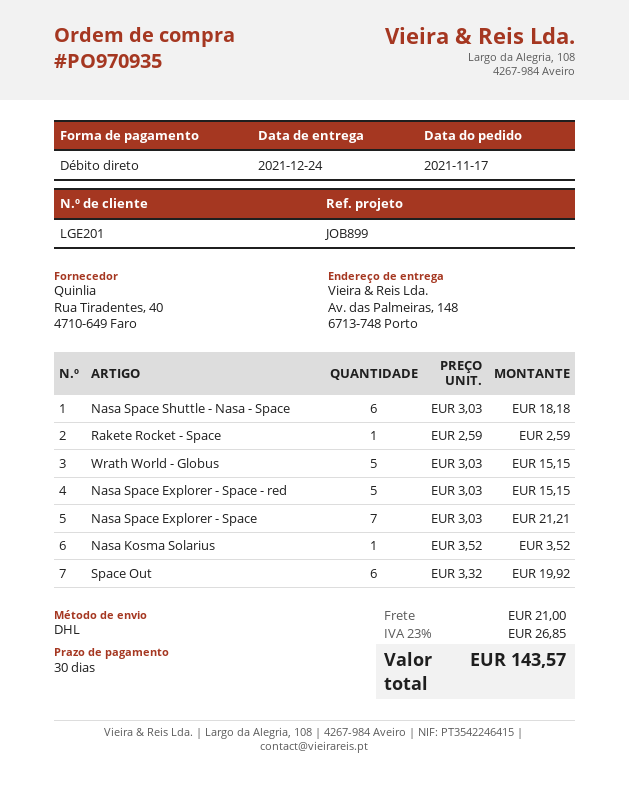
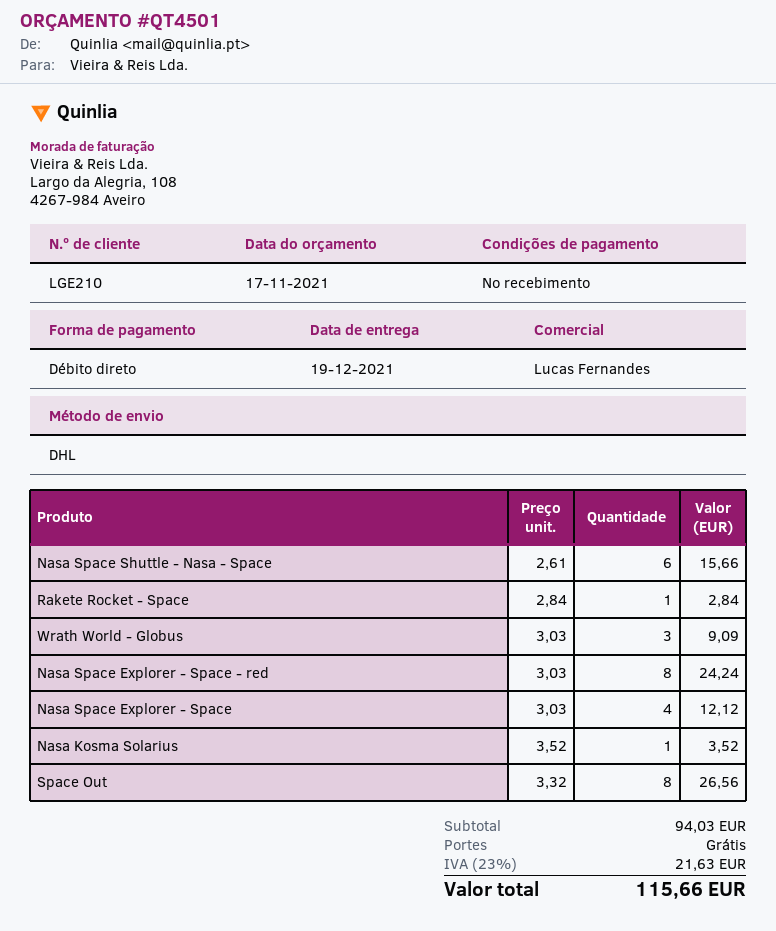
delivery date: 2021-12-24 -> 2021-12-19
payment terms: 30 days -> on receipt
customer number: LGE201 -> LGE210
Nasa Space Shuttle - Nasa - Space: 6 x 3.03 = 18.18 -> 6 x 2.61 = 15.66
Rakete Rocket - Space: 1 x 2.59 = 2.59 -> 1 x 2.84 = 2.84
Wrath World - Globus: 5 x 3.03 = 15.15 -> 3 x 3.03 = 9.09
Nasa Space Explorer - Space - red: 5 x 3.03 = 15.15 -> 8 x 3.03 = 24.24
Nasa Space Explorer - Space: 7 x 3.03 = 21.21 -> 4 x 3.03 = 12.12
Space Out: 6 x 3.32 = 19.92 -> 8 x 3.32 = 26.56
shipping: 21.00 -> 0.00
tax: 23% = 26.85 -> 23% = 21.63
total: 143.57 -> 115.66

